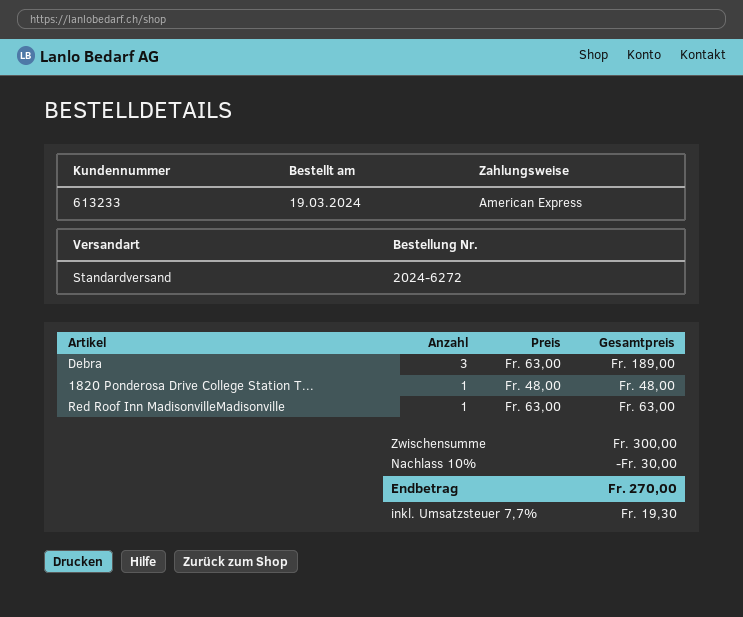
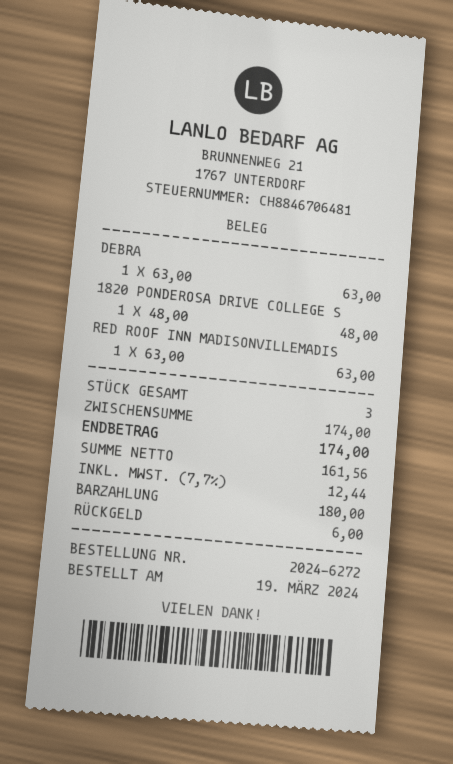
payment method: American Express -> cash
Debra: 3 x 63.00 = 189.00 -> 1 x 63.00 = 63.00
subtotal: 300.00 -> 174.00
discount: 10% = 30.00 -> none
tax: 7.7% = 19.30 -> 7.7% = 12.44
total: 270.00 -> 174.00

